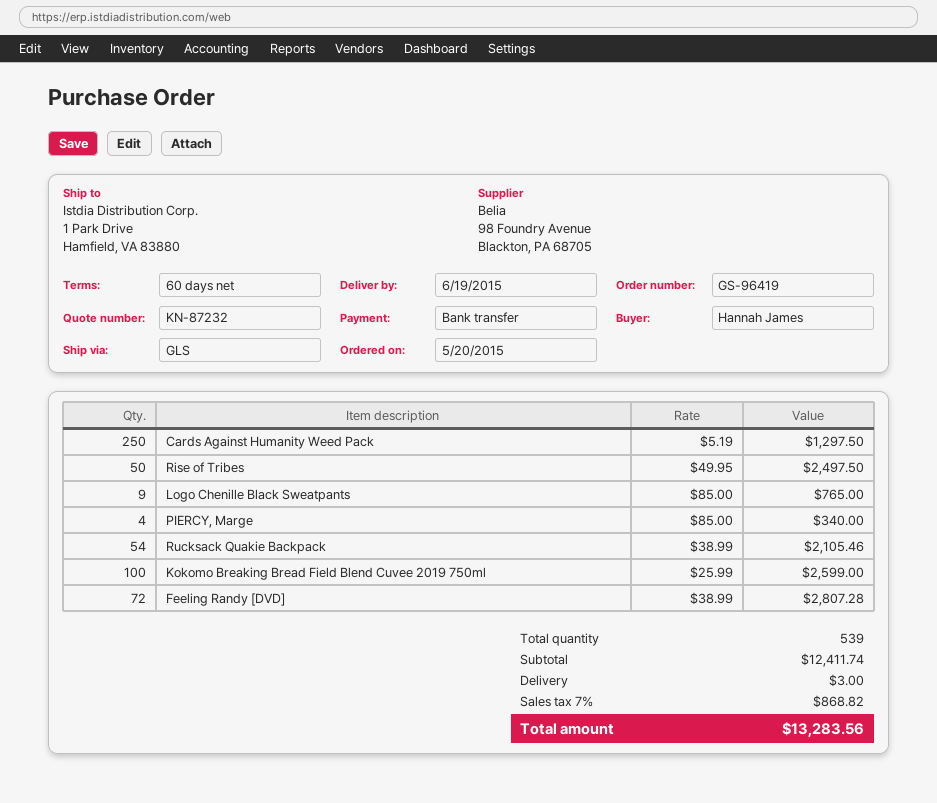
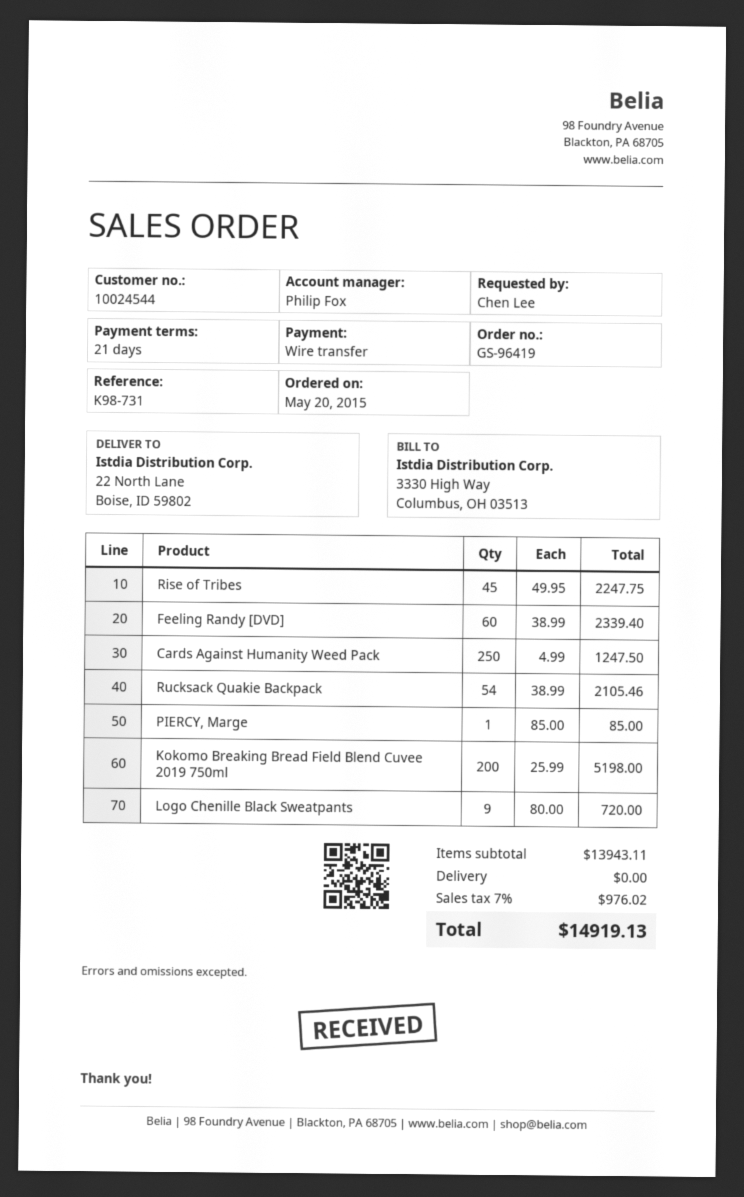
payment terms: 60 days -> 21 days
ordered by: Hannah James -> Chen Lee
ship to: 1 Park Drive, Hamfield, VA 83880 -> 22 North Lane, Boise, ID 59802
Cards Against Humanity Weed Pack: 250 x 5.19 = 1297.50 -> 250 x 4.99 = 1247.50
Rise of Tribes: 50 x 49.95 = 2497.50 -> 45 x 49.95 = 2247.75
Logo Chenille Black Sweatpants: 9 x 85.00 = 765.00 -> 9 x 80.00 = 720.00
PIERCY, Marge: 4 x 85.00 = 340.00 -> 1 x 85.00 = 85.00
Kokomo Breaking Bread Field Blend Cuvee 2019 750ml: 100 x 25.99 = 2599.00 -> 200 x 25.99 = 5198.00
Feeling Randy [DVD]: 72 x 38.99 = 2807.28 -> 60 x 38.99 = 2339.40
subtotal: 12411.74 -> 13943.11
shipping: 3.00 -> 0.00
tax: 7% = 868.82 -> 7% = 976.02
total: 13283.56 -> 14919.13

